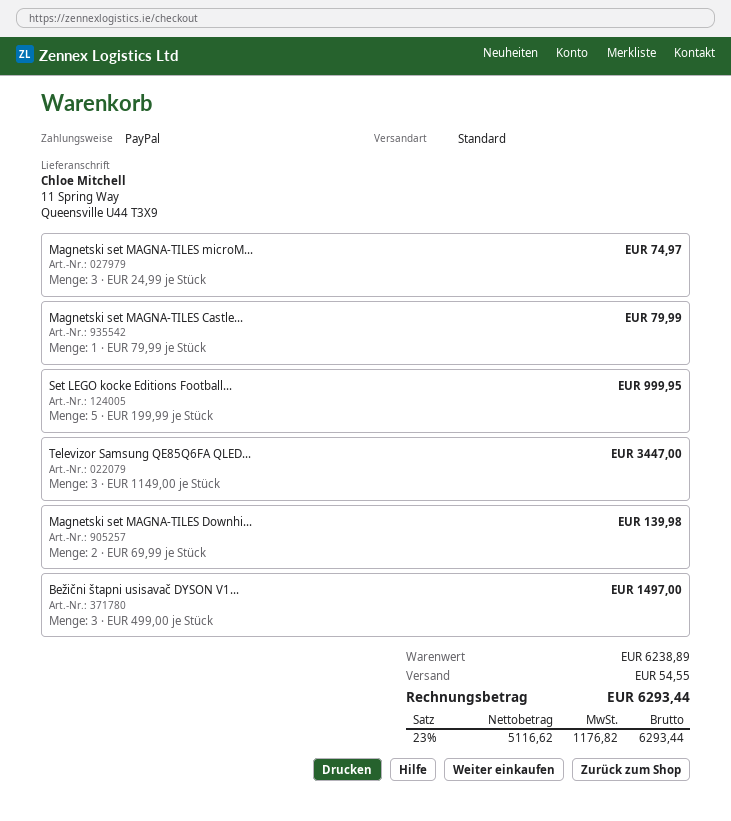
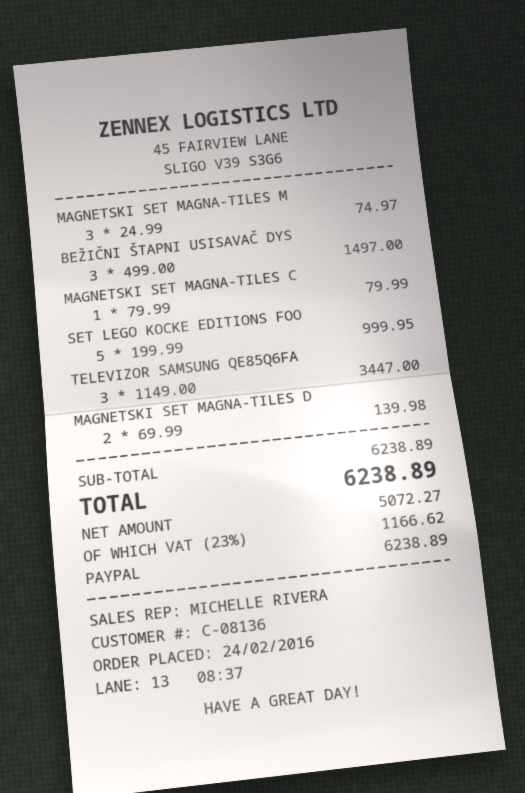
shipping: 54.55 -> none
net: 5116.62 -> 5072.27
tax: 23% = 1176.82 -> 23% = 1166.62
total: 6293.44 -> 6238.89

